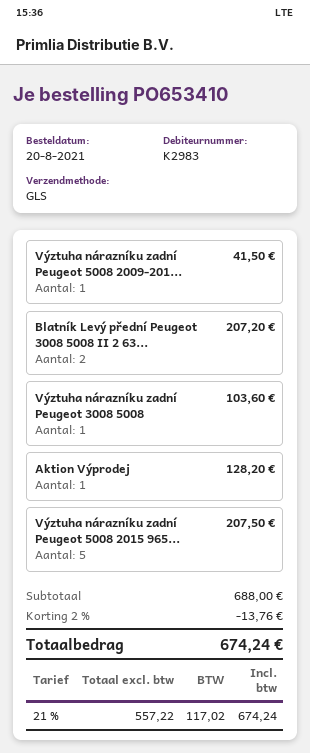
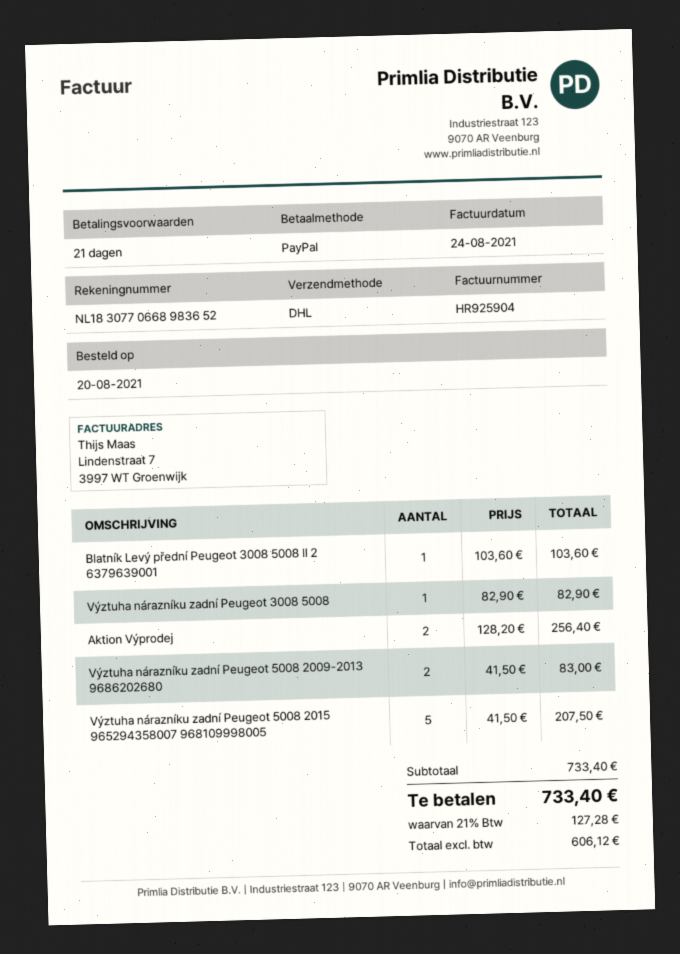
shipping method: GLS -> DHL
Výztuha nárazníku zadní Peugeot 5008 2009-201...: 1 for 41.50 -> 2 for 83.00
Blatník Levý přední Peugeot 3008 5008 II 2 63...: 2 for 207.20 -> 1 for 103.60
Výztuha nárazníku zadní Peugeot 3008 5008: 1 for 103.60 -> 1 for 82.90
Aktion Výprodej: 1 for 128.20 -> 2 for 256.40
subtotal: 688.00 -> 733.40
discount: 2% = 13.76 -> none
net: 557.22 -> 606.12
tax: 21% = 117.02 -> 21% = 127.28
total: 674.24 -> 733.40

